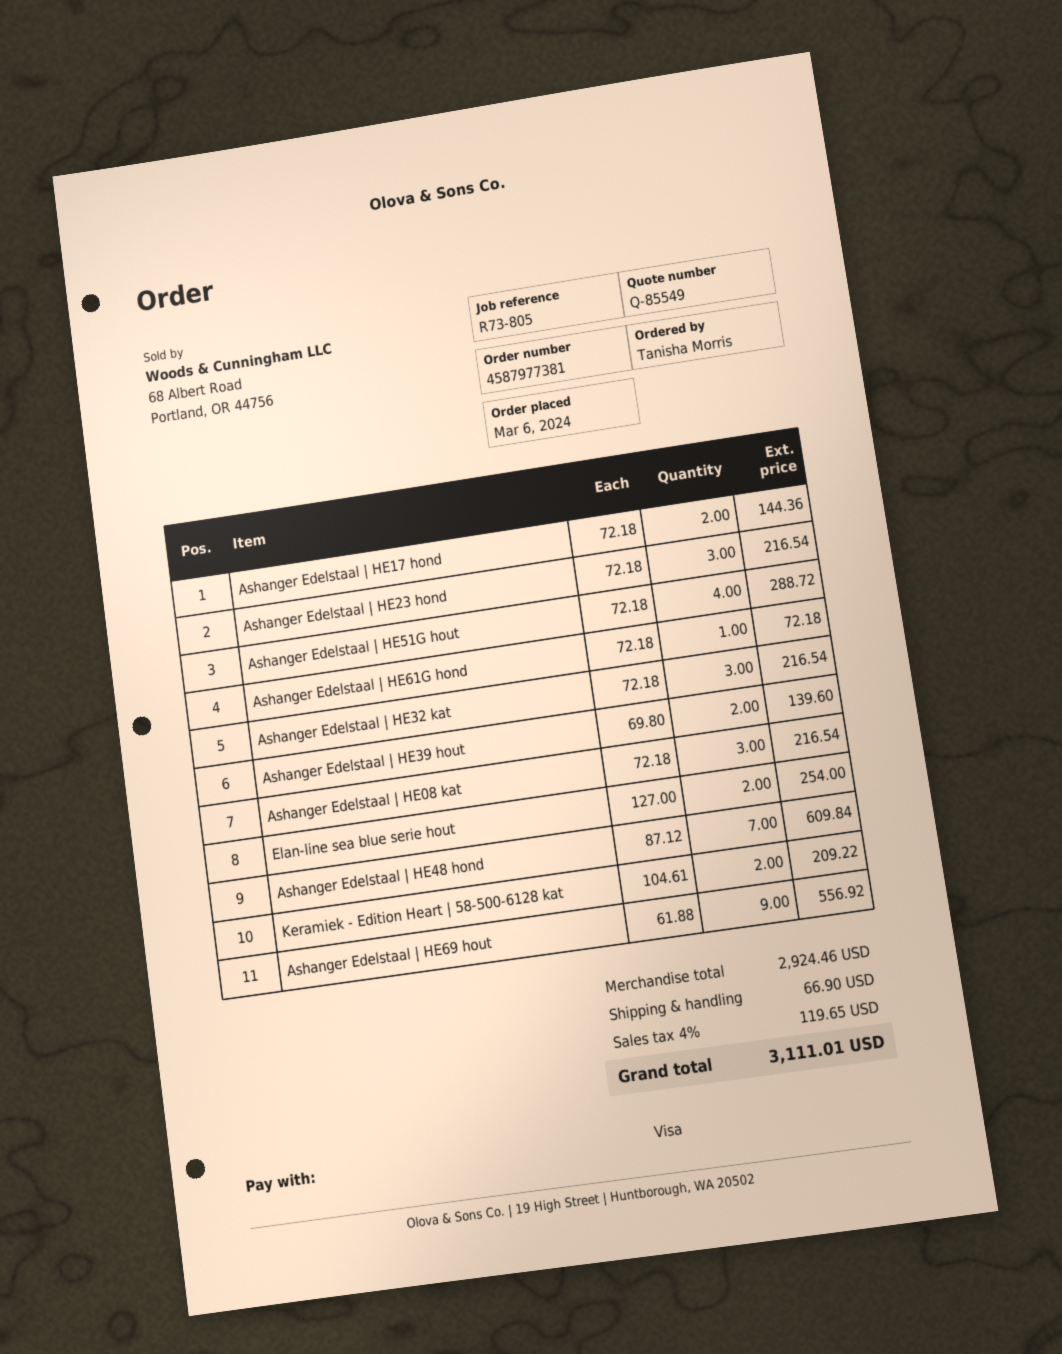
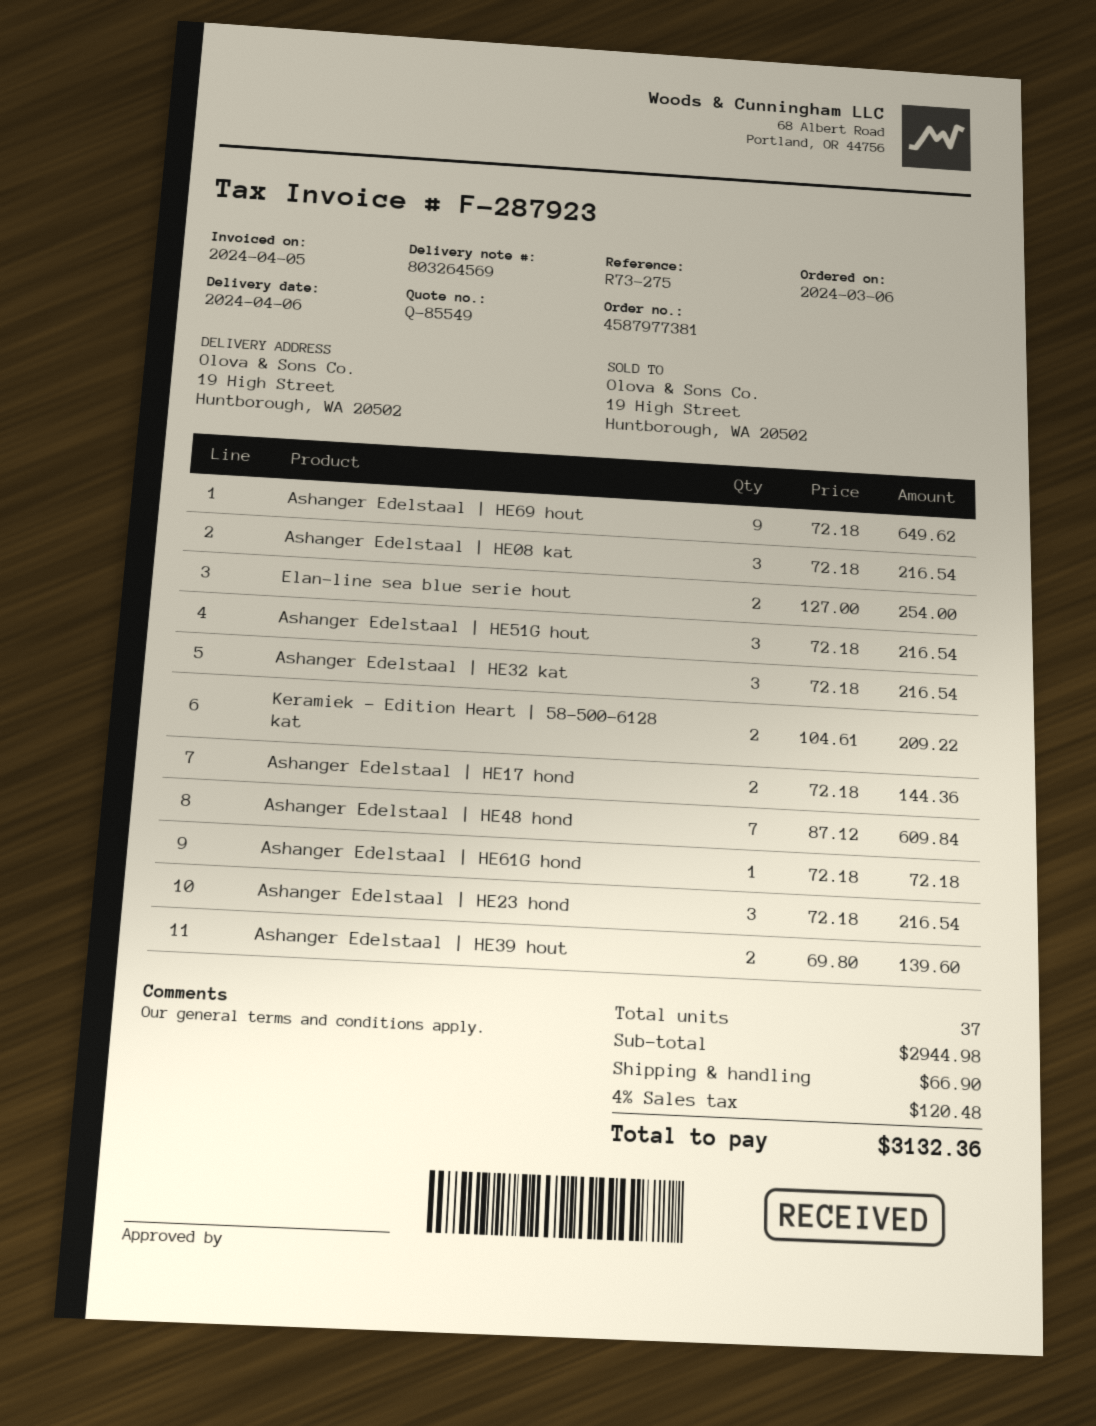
reference: R73-805 -> R73-275
Ashanger Edelstaal | HE51G hout: 4 x 72.18 = 288.72 -> 3 x 72.18 = 216.54
Ashanger Edelstaal | HE69 hout: 9 x 61.88 = 556.92 -> 9 x 72.18 = 649.62
subtotal: 2924.46 -> 2944.98
tax: 4% = 119.65 -> 4% = 120.48
total: 3111.01 -> 3132.36

